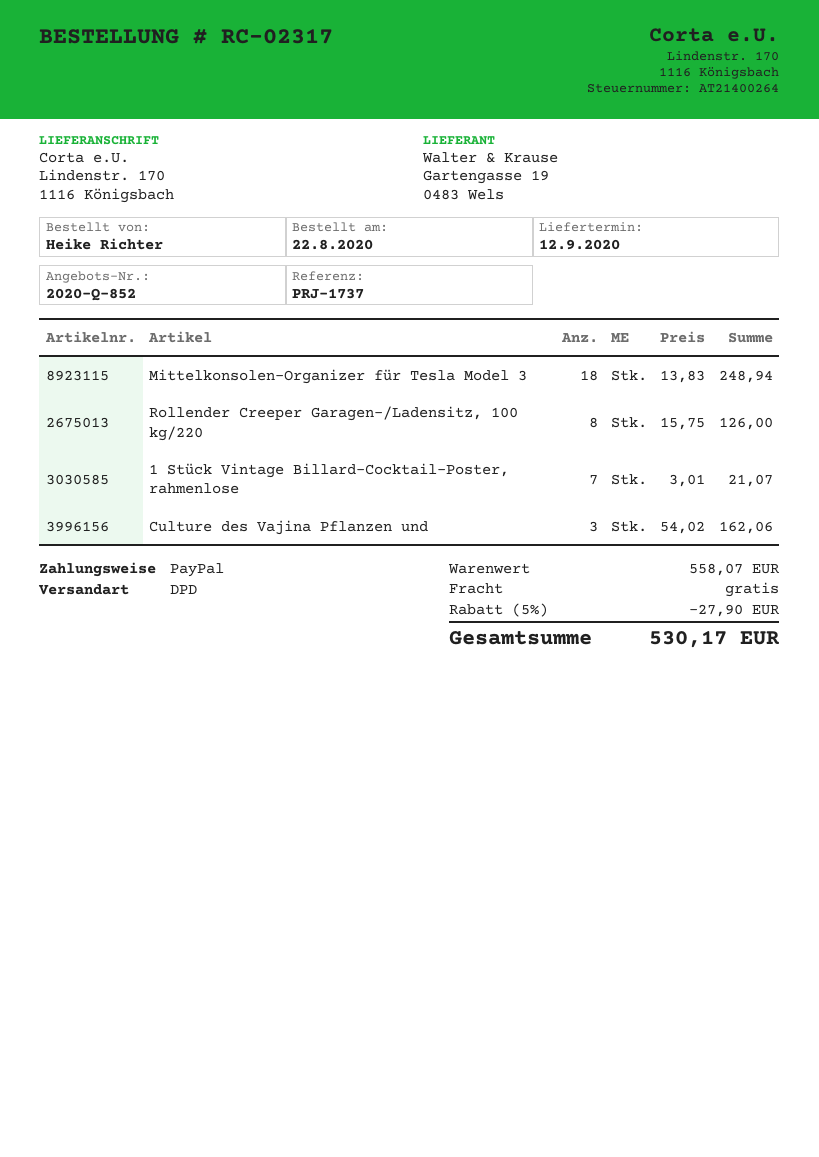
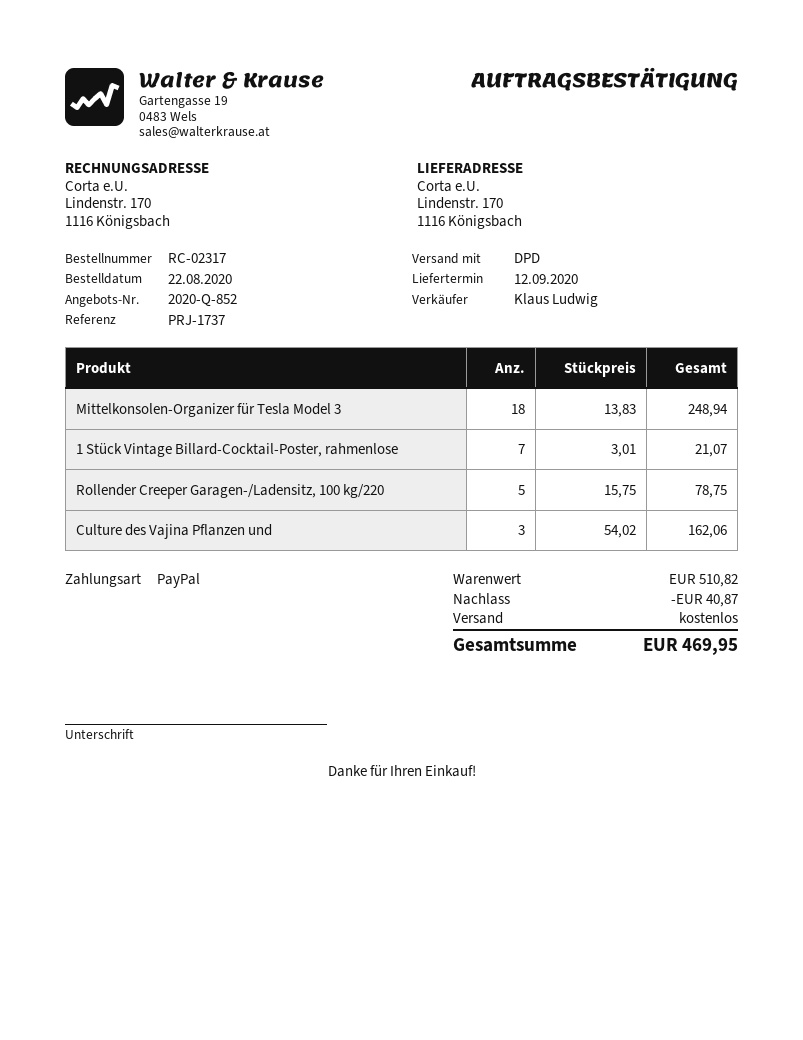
Rollender Creeper Garagen-/Ladensitz, 100 kg/220: 8 x 15.75 = 126.00 -> 5 x 15.75 = 78.75
subtotal: 558.07 -> 510.82
discount: 27.90 -> 40.87
total: 530.17 -> 469.95

